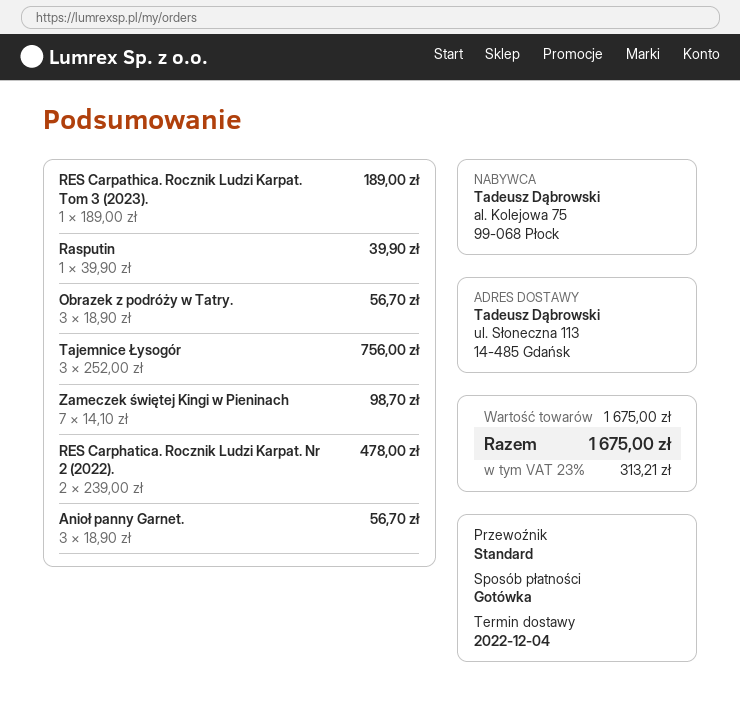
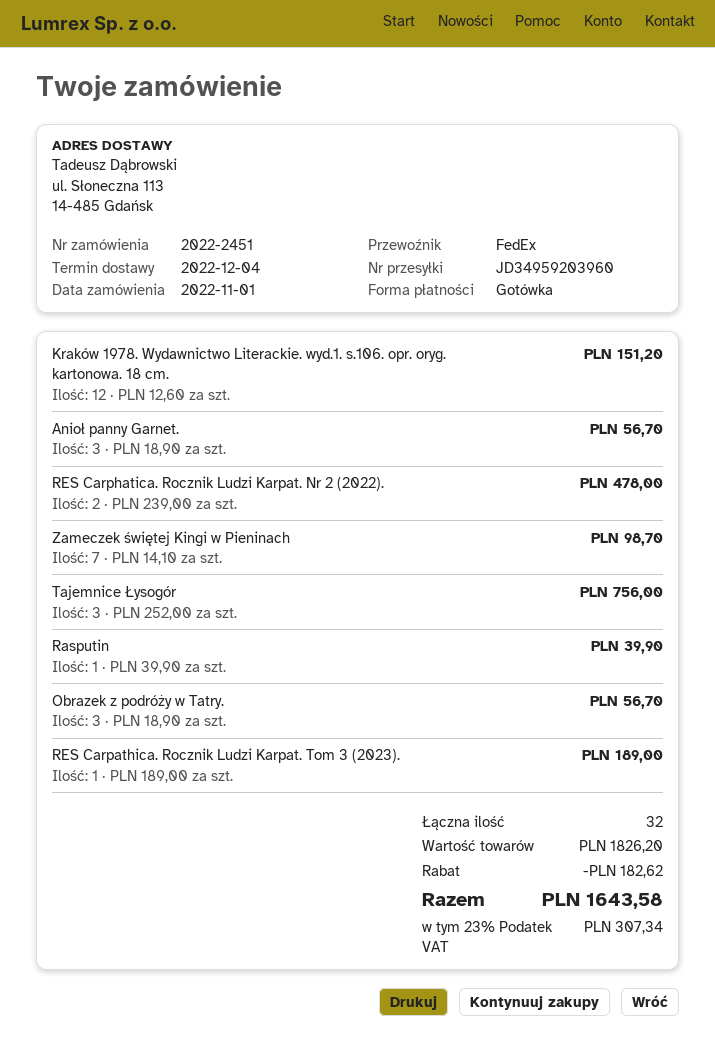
shipping method: standard -> FedEx
Kraków 1978. Wydawnictwo Literackie. wyd.1. s.106. opr. oryg. kartonowa. 18 cm.: none -> 12 x 12.60 = 151.20
subtotal: 1675.00 -> 1826.20
discount: none -> 182.62
tax: 23% = 313.21 -> 23% = 307.34
total: 1675.00 -> 1643.58

